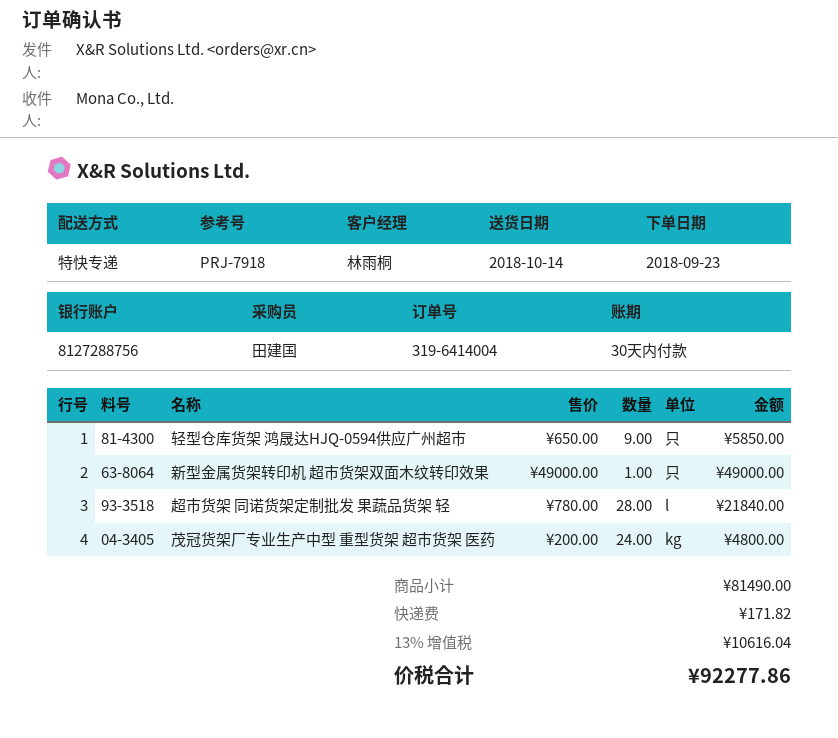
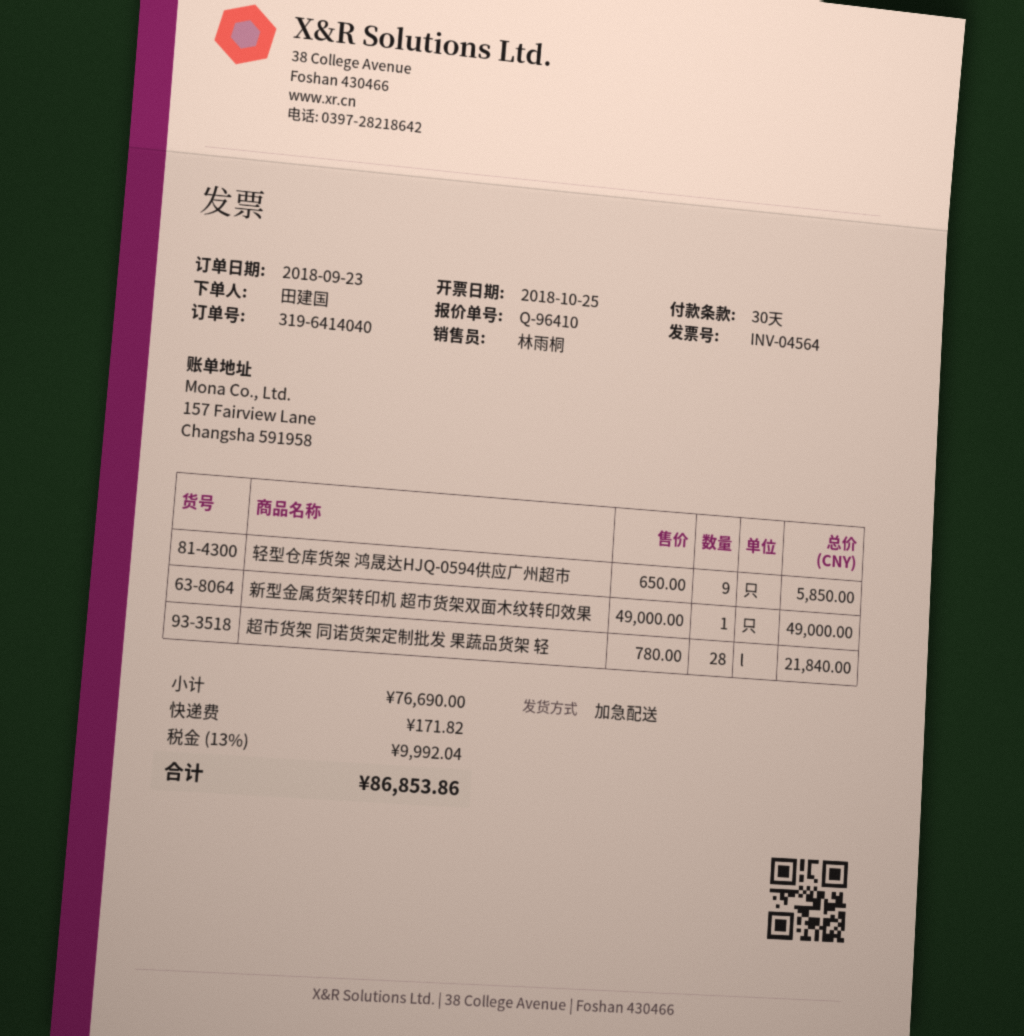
order number: 319-6414004 -> 319-6414040
茂冠货架厂专业生产中型 重型货架 超市货架 医药: 24 x 200.00 = 4800.00 -> none
subtotal: 81490.00 -> 76690.00
tax: 13% = 10616.04 -> 13% = 9992.04
total: 92277.86 -> 86853.86

